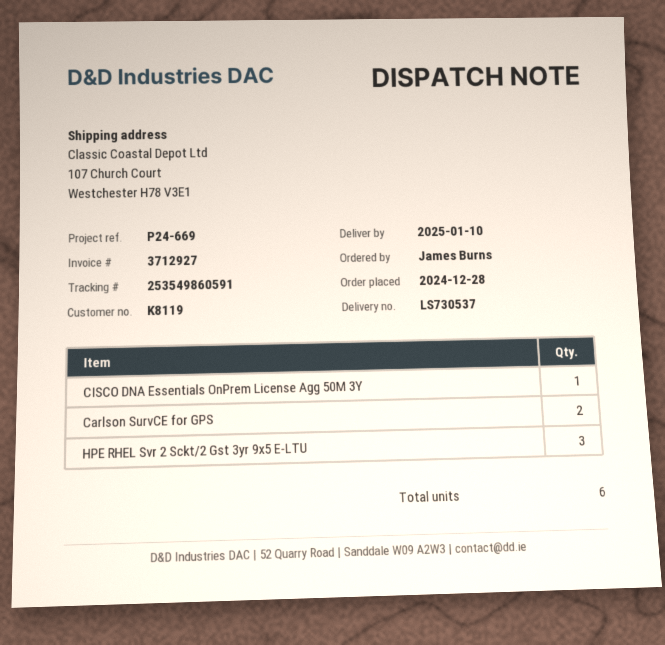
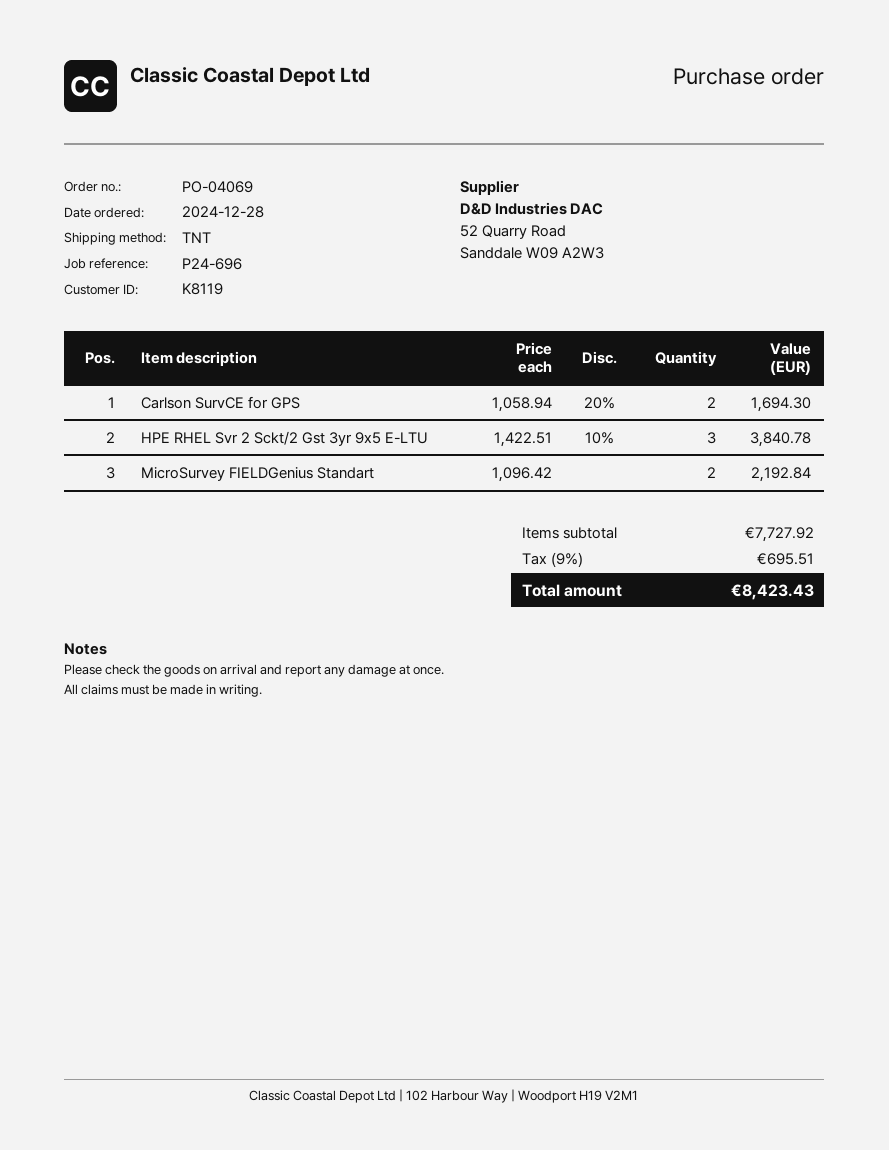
reference: P24-669 -> P24-696
CISCO DNA Essentials OnPrem License Agg 50M 3Y: 1 -> none
MicroSurvey FIELDGenius Standart: none -> 2

